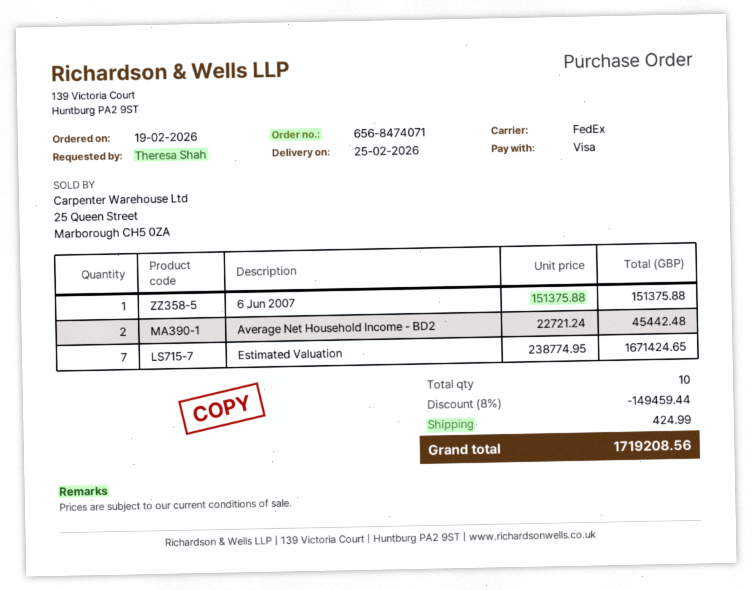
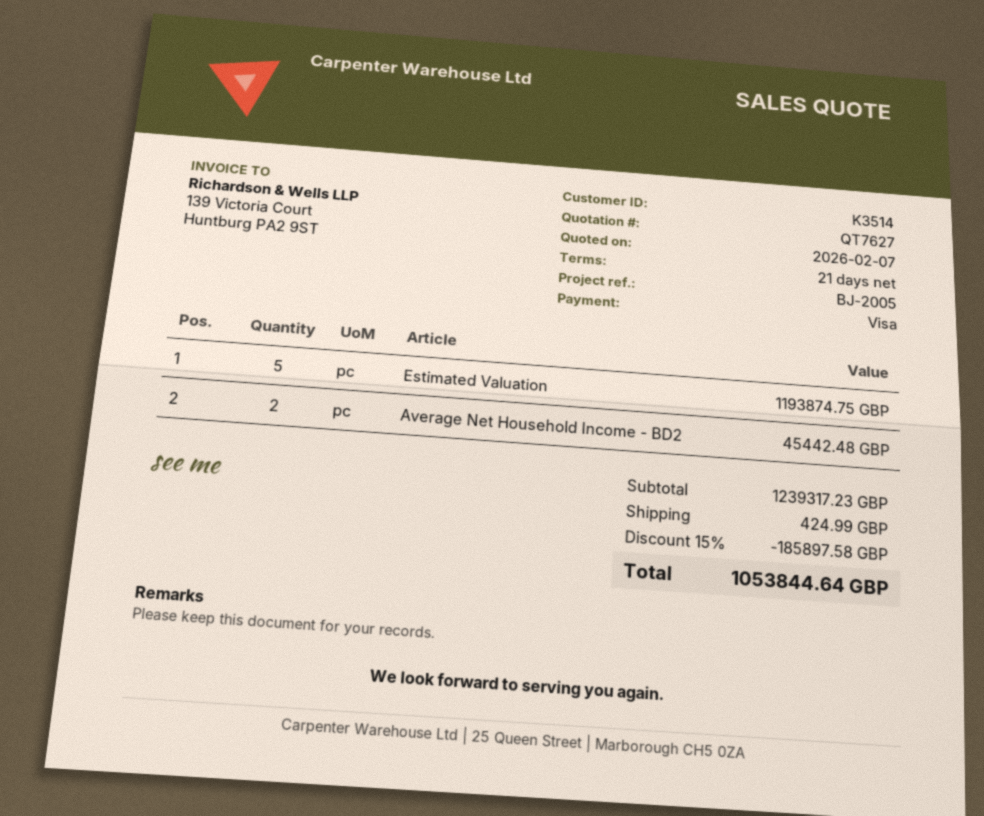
6 Jun 2007: 1 for 151375.88 -> none
Estimated Valuation: 7 for 1671424.65 -> 5 for 1193874.75
discount: 8% = 149459.44 -> 15% = 185897.58
total: 1719208.56 -> 1053844.64

